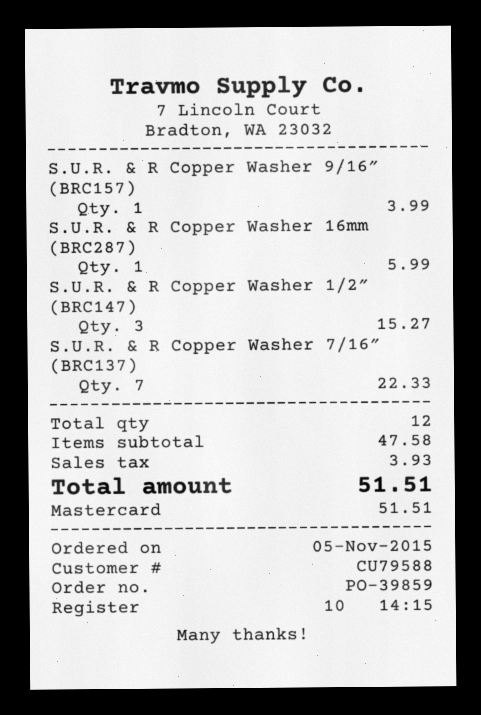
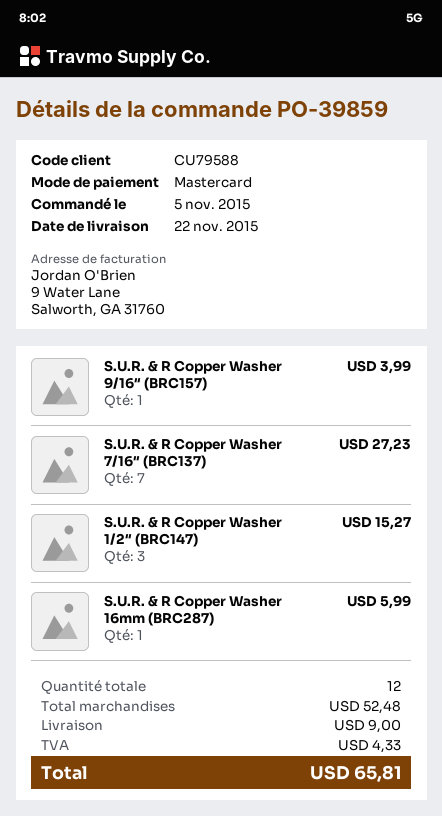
S.U.R. & R Copper Washer 7/16″ (BRC137): 7 for 22.33 -> 7 for 27.23
subtotal: 47.58 -> 52.48
shipping: none -> 9.00
tax: 3.93 -> 4.33
total: 51.51 -> 65.81

